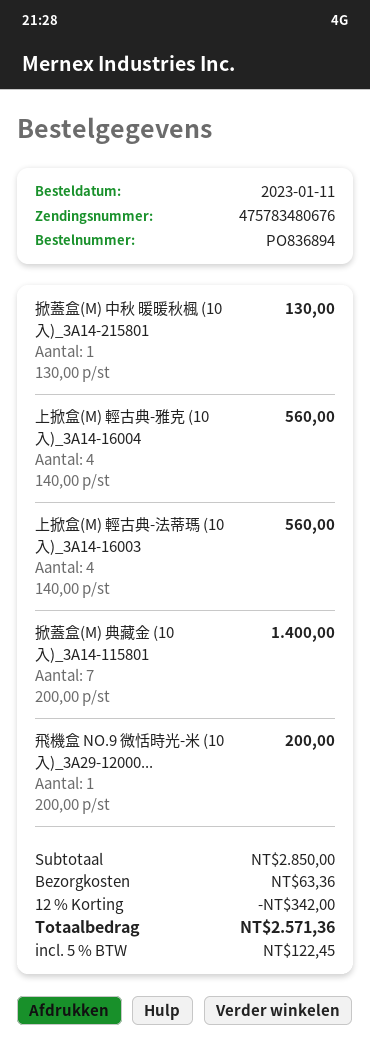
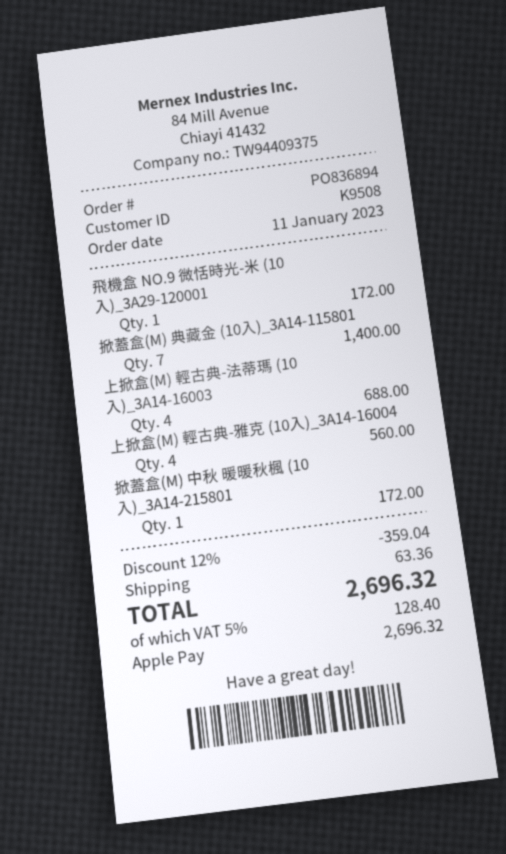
掀蓋盒(M) 中秋 暖暖秋楓 (10入)_3A14-215801: 1 for 130.00 -> 1 for 172.00
上掀盒(M) 輕古典-法蒂瑪 (10入)_3A14-16003: 4 for 560.00 -> 4 for 688.00
飛機盒 NO.9 微恬時光-米 (10入)_3A29-12000...: 1 for 200.00 -> 1 for 172.00
discount: 12% = 342.00 -> 12% = 359.04
tax: 5% = 122.45 -> 5% = 128.40
total: 2571.36 -> 2696.32

